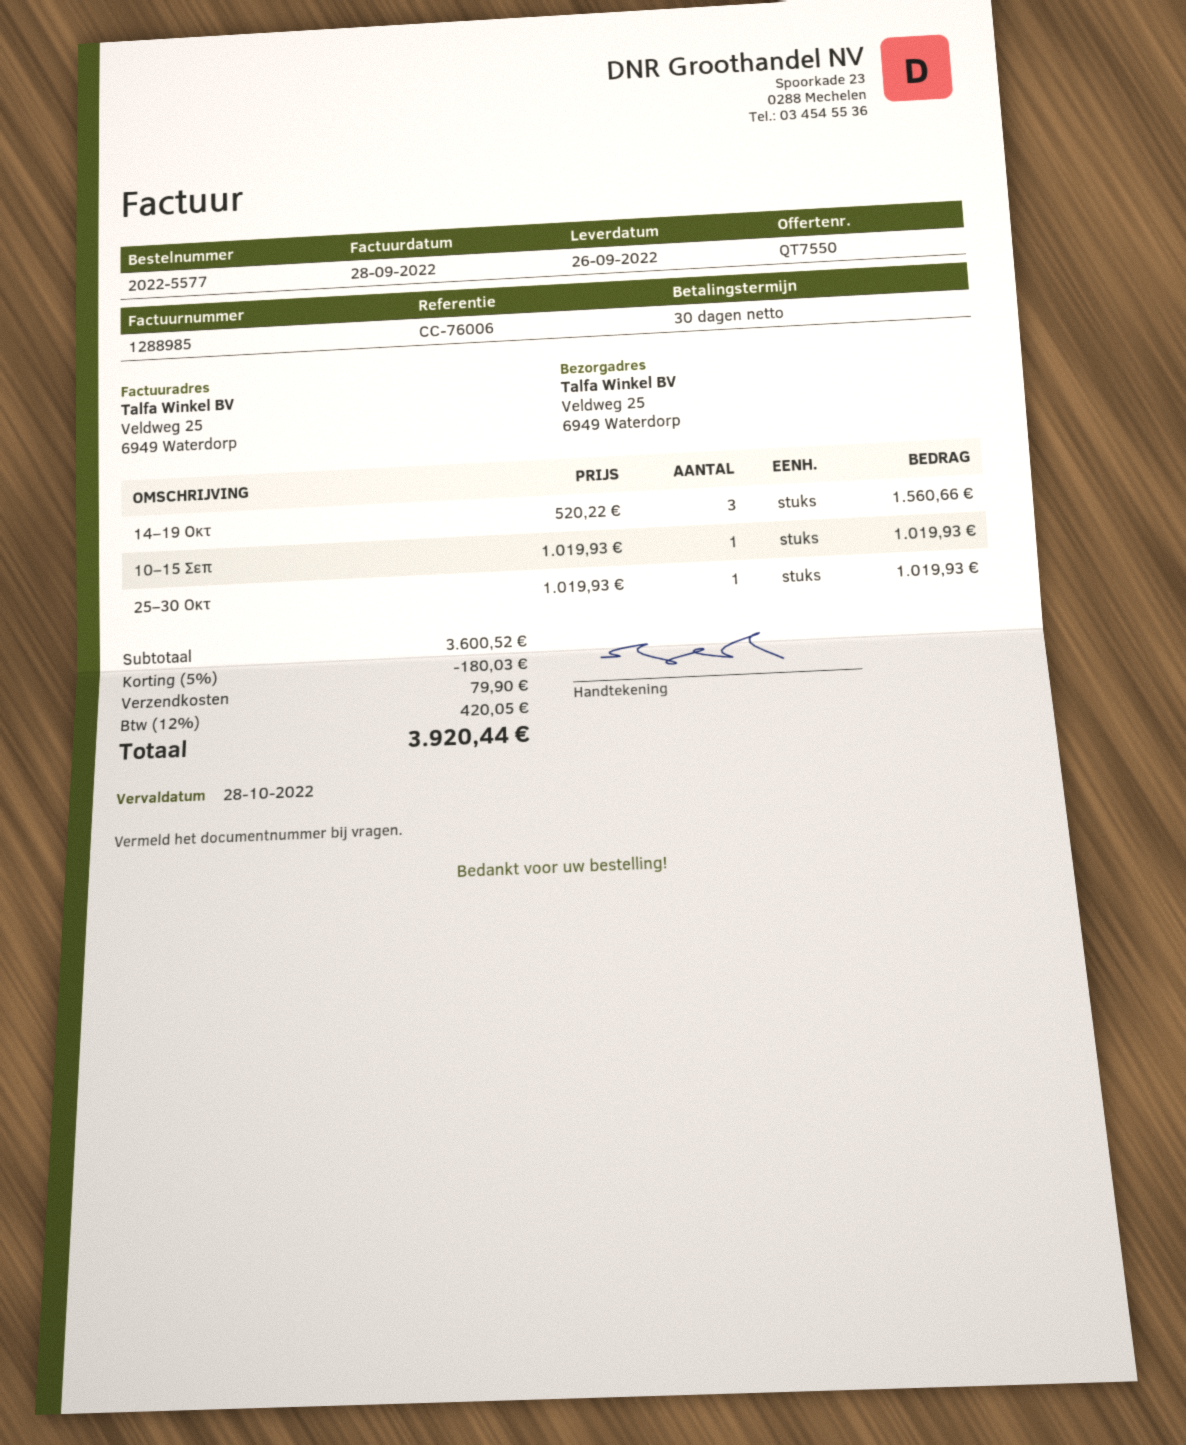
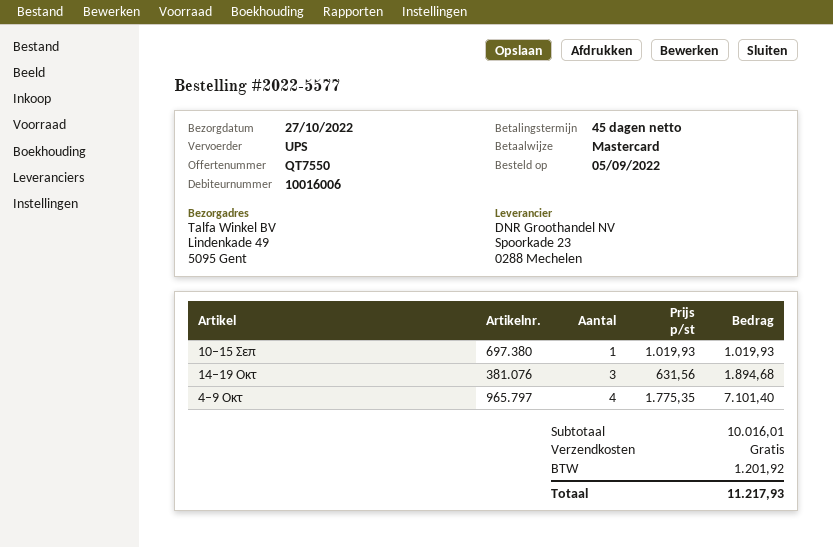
delivery date: 2022-09-26 -> 2022-10-27
payment terms: 30 days -> 45 days
ship to: Veldweg 25, 6949 Waterdorp -> Lindenkade 49, 5095 Gent
14–19 Οκτ: 3 x 520.22 = 1560.66 -> 3 x 631.56 = 1894.68
25–30 Οκτ: 1 x 1019.93 = 1019.93 -> none
4–9 Οκτ: none -> 4 x 1775.35 = 7101.40
subtotal: 3600.52 -> 10016.01
discount: 5% = 180.03 -> none
shipping: 79.90 -> 0.00
tax: 420.05 -> 1201.92
total: 3920.44 -> 11217.93

